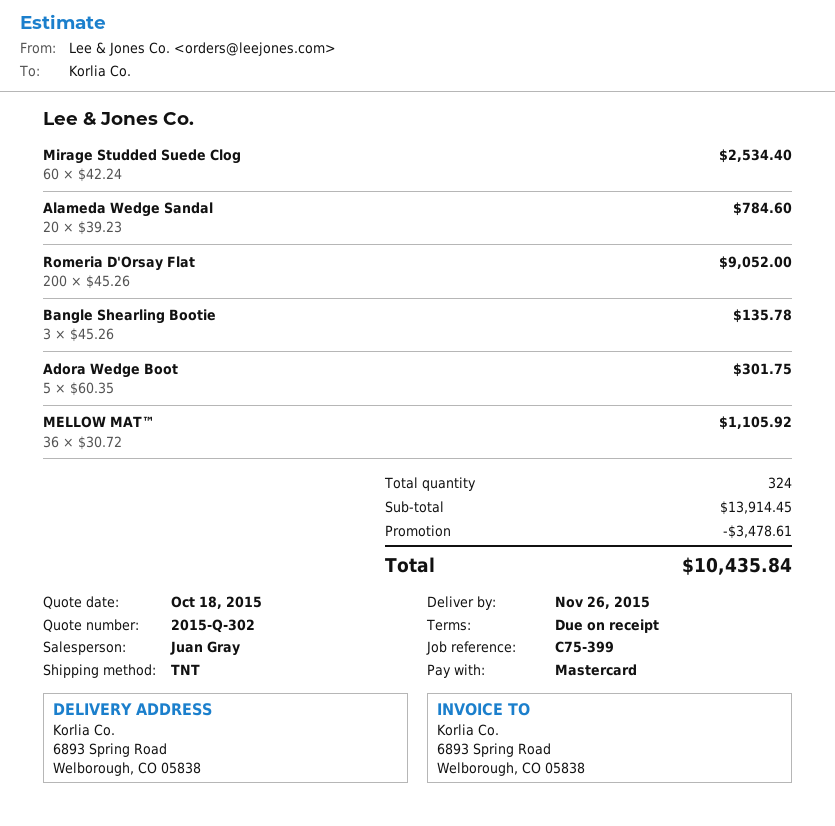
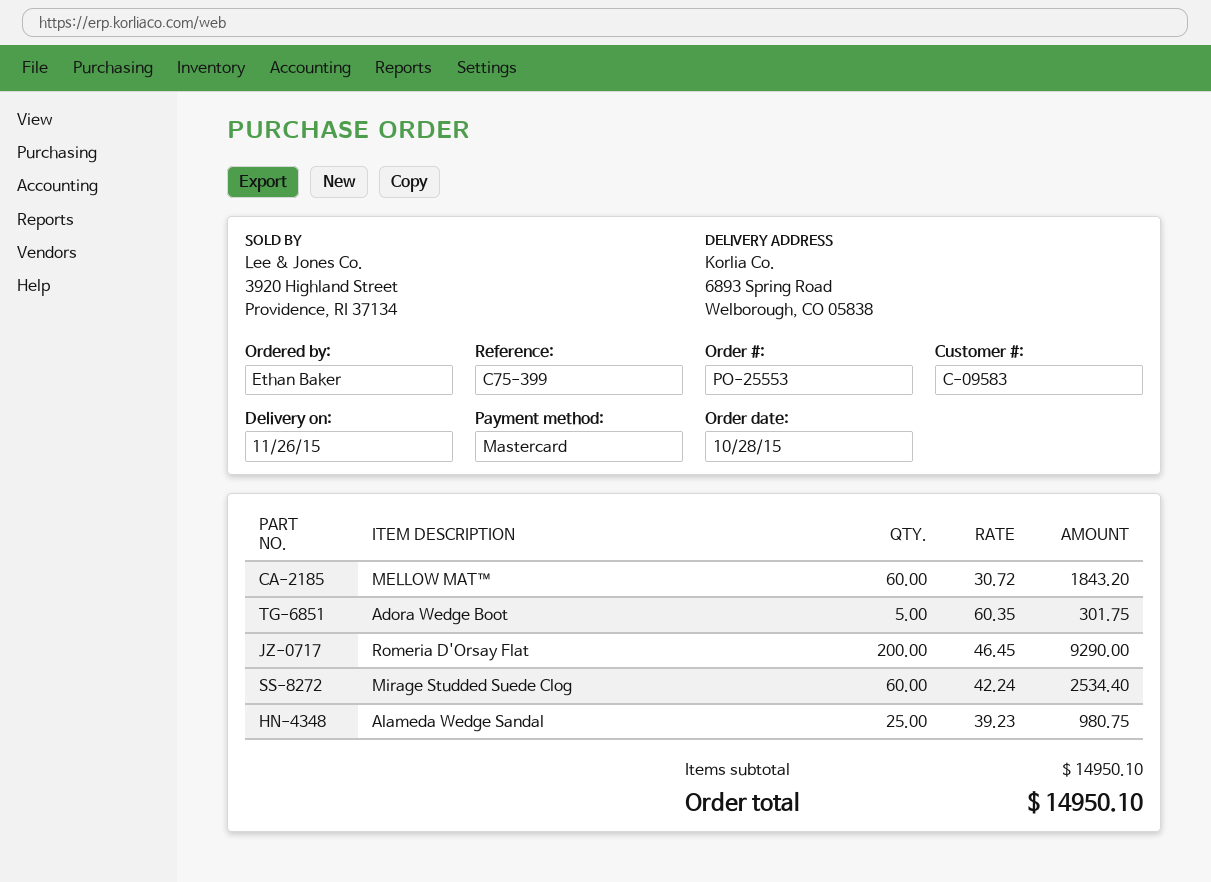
Alameda Wedge Sandal: 20 x 39.23 = 784.60 -> 25 x 39.23 = 980.75
Romeria D'Orsay Flat: 200 x 45.26 = 9052.00 -> 200 x 46.45 = 9290.00
Bangle Shearling Bootie: 3 x 45.26 = 135.78 -> none
MELLOW MAT™: 36 x 30.72 = 1105.92 -> 60 x 30.72 = 1843.20
subtotal: 13914.45 -> 14950.10
discount: 3478.61 -> none
total: 10435.84 -> 14950.10

